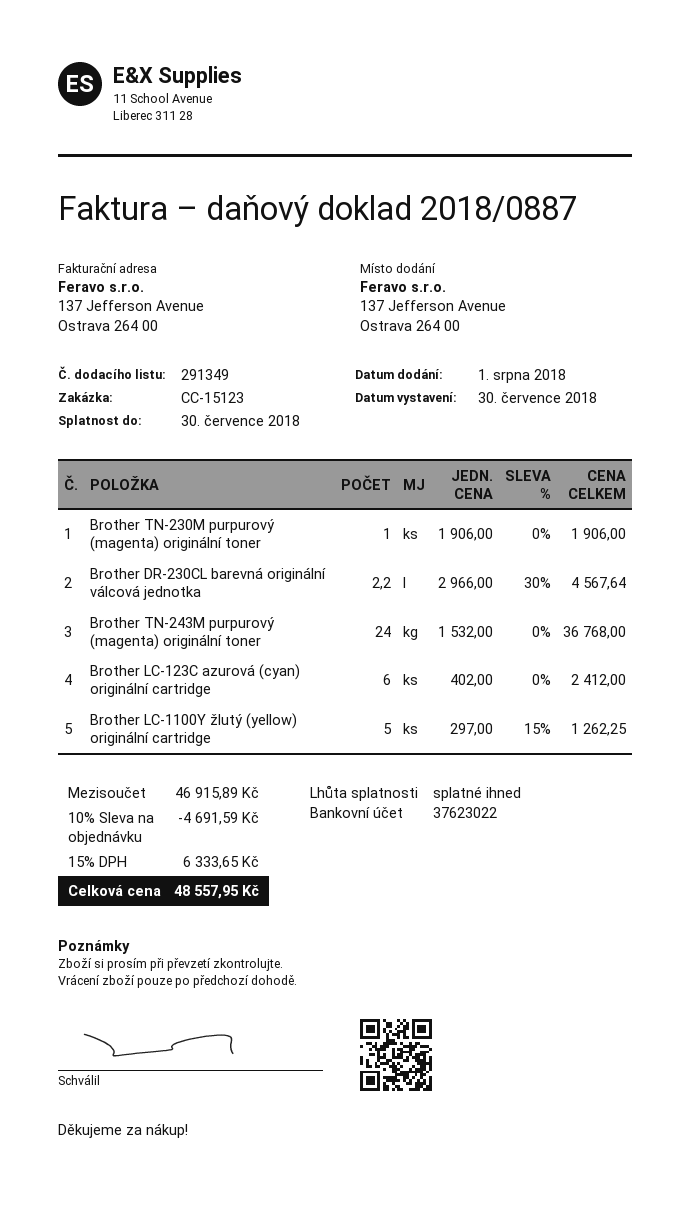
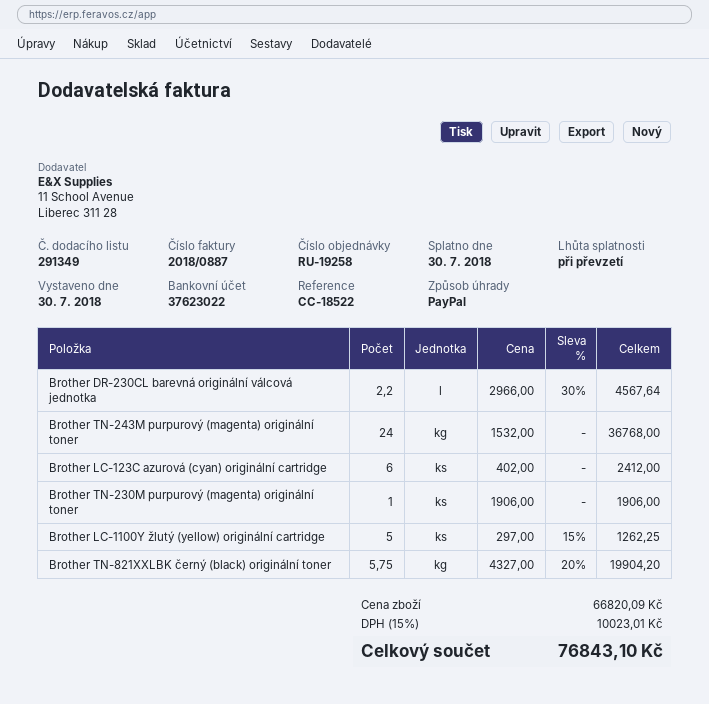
reference: CC-15123 -> CC-18522
Brother TN-821XXLBK černý (black) originální toner: none -> 5.75 x 4327.00 - 20% = 19904.20
subtotal: 46915.89 -> 66820.09
discount: 10% = 4691.59 -> none
tax: 15% = 6333.65 -> 15% = 10023.01
total: 48557.95 -> 76843.10

